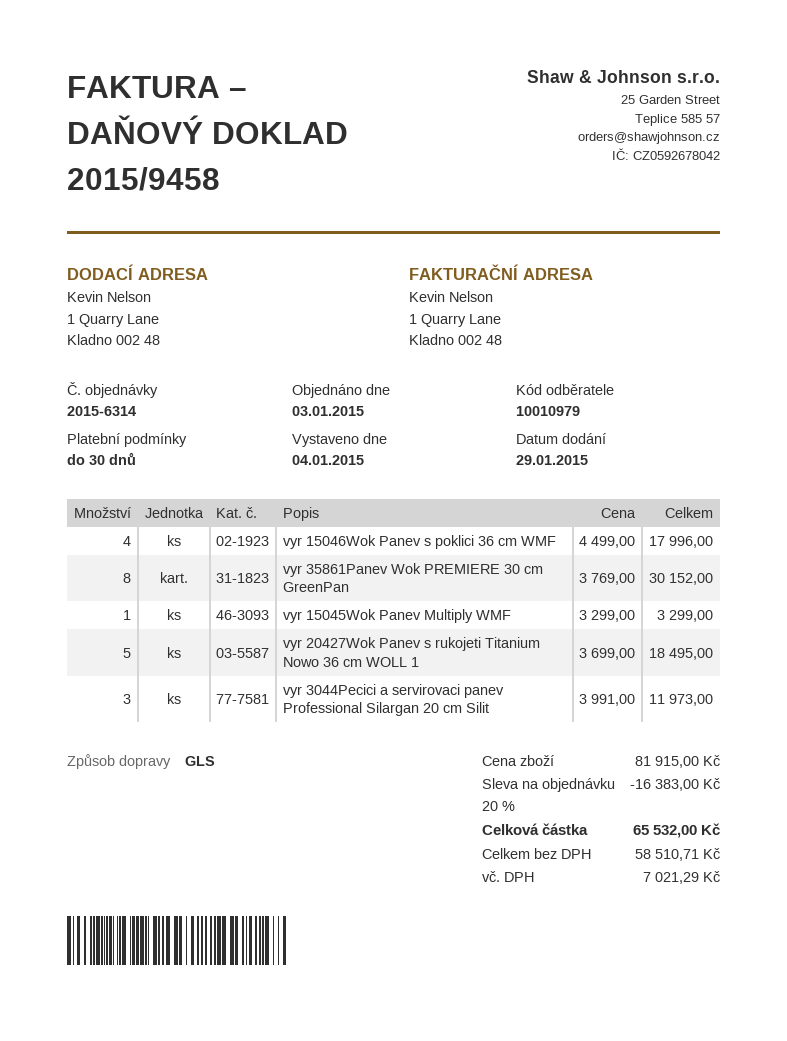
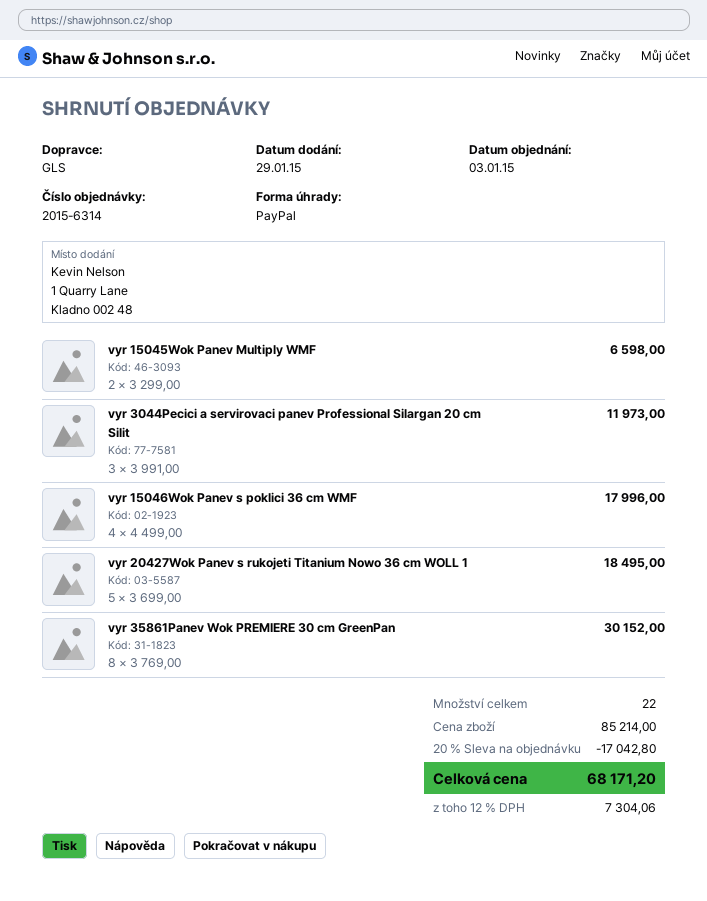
vyr 15045Wok Panev Multiply WMF: 1 x 3299.00 = 3299.00 -> 2 x 3299.00 = 6598.00
subtotal: 81915.00 -> 85214.00
discount: 20% = 16383.00 -> 20% = 17042.80
tax: 7021.29 -> 7304.06
total: 65532.00 -> 68171.20

